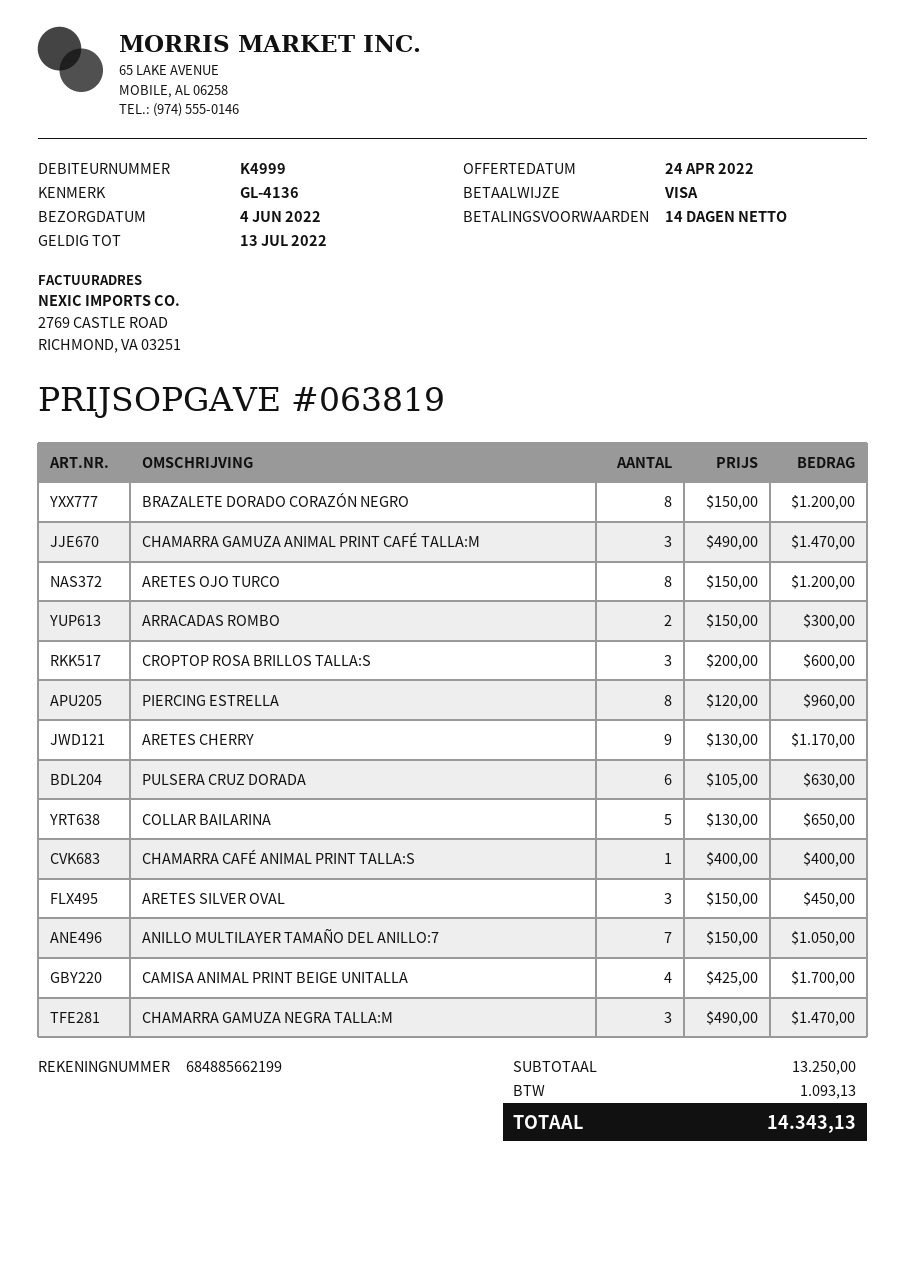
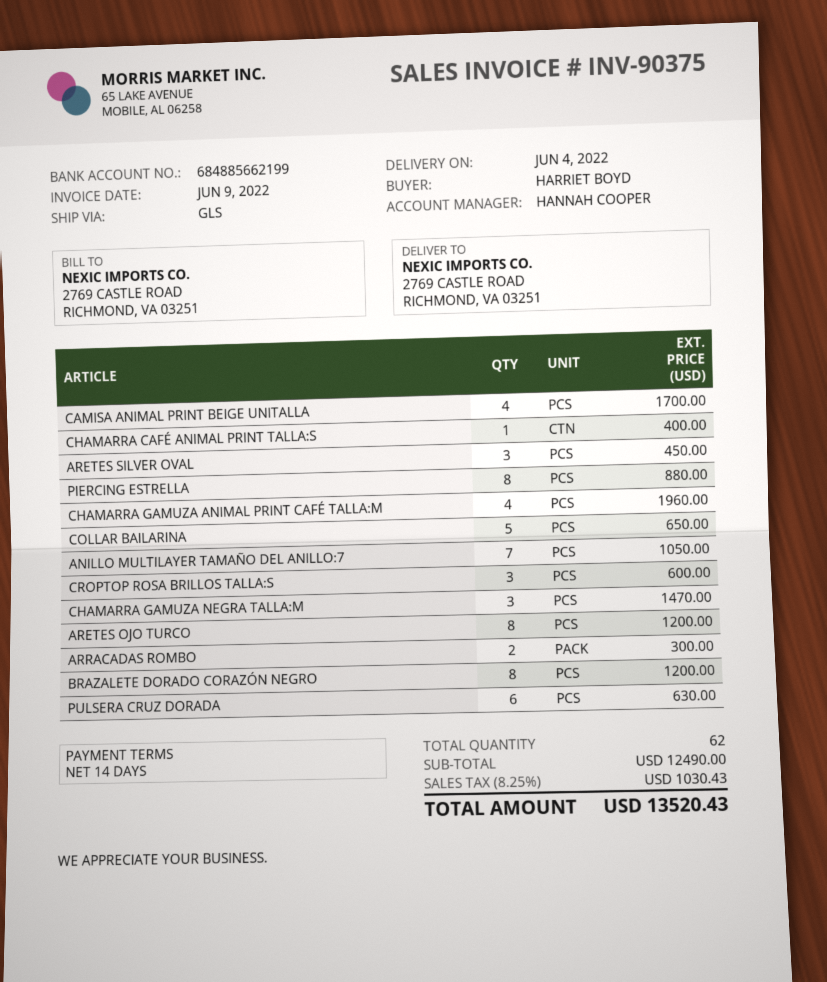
CHAMARRA GAMUZA ANIMAL PRINT CAFÉ TALLA:M: 3 for 1470.00 -> 4 for 1960.00
PIERCING ESTRELLA: 8 for 960.00 -> 8 for 880.00
ARETES CHERRY: 9 for 1170.00 -> none
subtotal: 13250.00 -> 12490.00
tax: 1093.13 -> 1030.43
total: 14343.13 -> 13520.43

